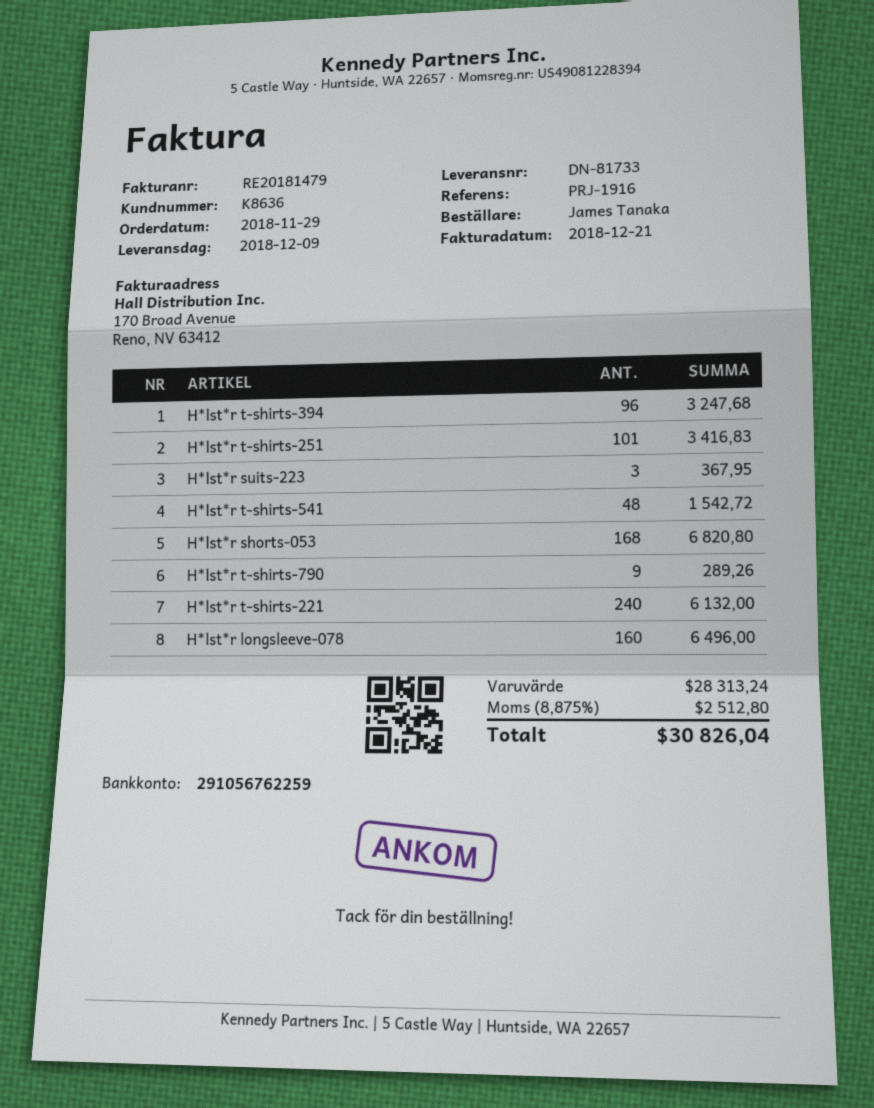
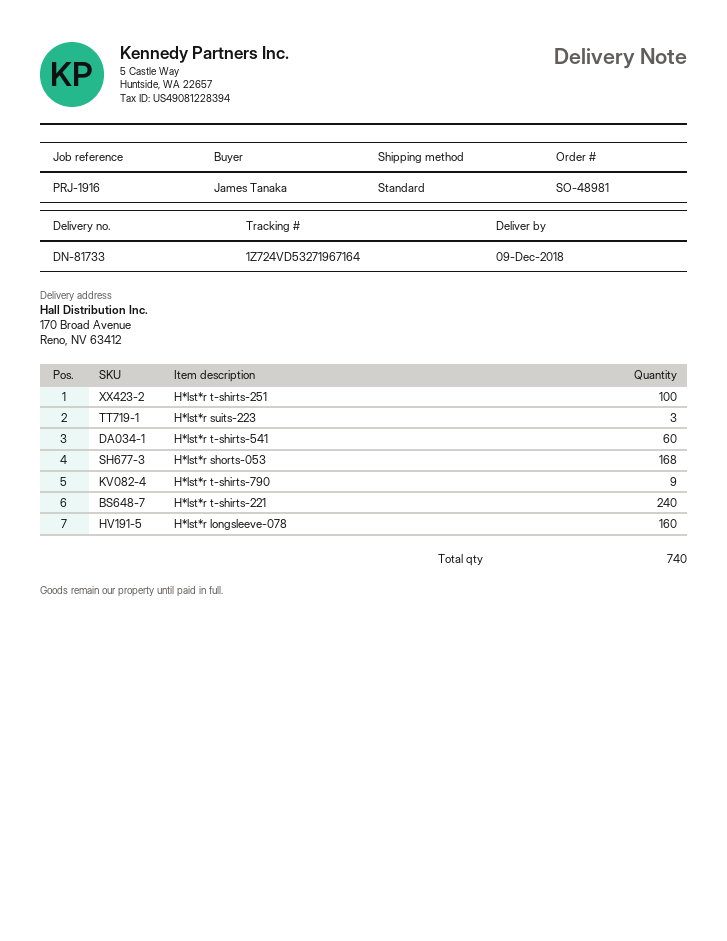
H*lst*r t-shirts-394: 96 -> none
H*lst*r t-shirts-251: 101 -> 100
H*lst*r t-shirts-541: 48 -> 60

